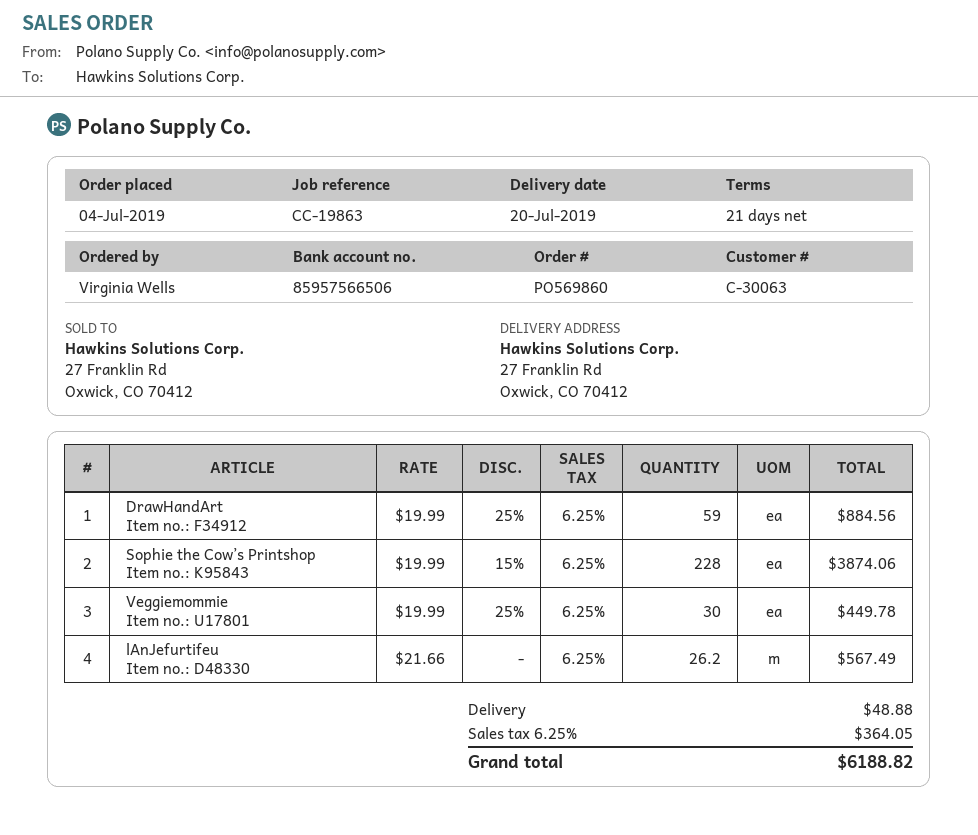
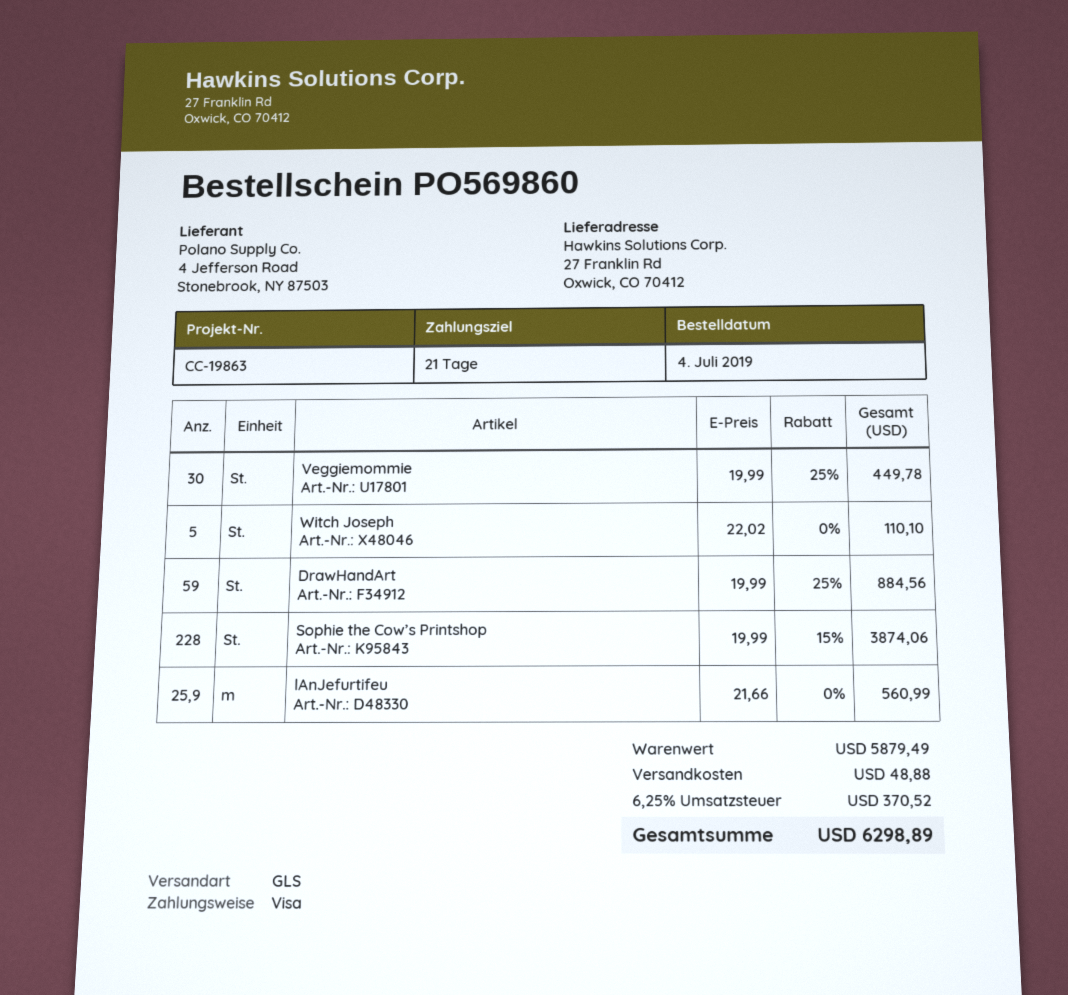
lAnJefurtifeu: 26.2 x 21.66 = 567.49 -> 25.9 x 21.66 = 560.99
Witch Joseph: none -> 5 x 22.02 = 110.10
tax: 6.25% = 364.05 -> 6.25% = 370.52
total: 6188.82 -> 6298.89

